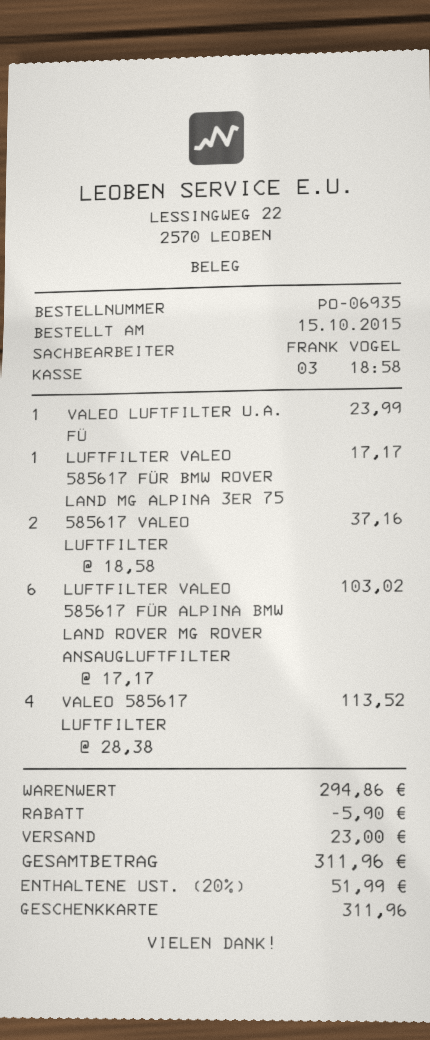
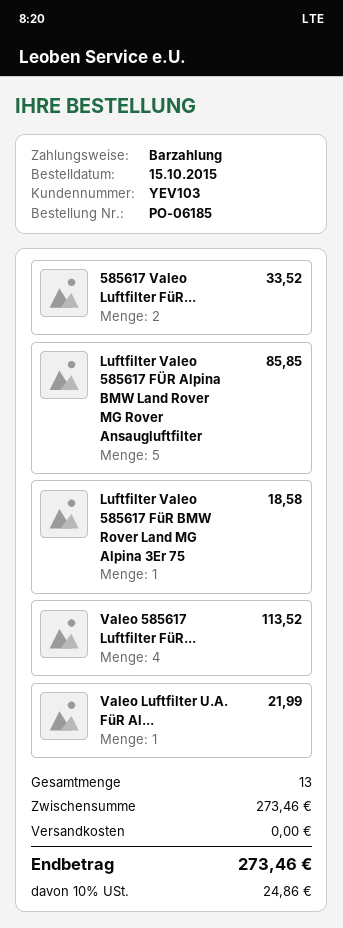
order number: PO-06935 -> PO-06185
payment method: gift card -> cash
VALEO LUFTFILTER U.A. FÜ: 1 for 23.99 -> 1 for 21.99
LUFTFILTER VALEO 585617 FÜR BMW ROVER LAND MG ALPINA 3ER 75: 1 for 17.17 -> 1 for 18.58
585617 VALEO LUFTFILTER: 2 for 37.16 -> 2 for 33.52
LUFTFILTER VALEO 585617 FÜR ALPINA BMW LAND ROVER MG ROVER ANSAUGLUFTFILTER: 6 for 103.02 -> 5 for 85.85
subtotal: 294.86 -> 273.46
discount: 5.90 -> none
shipping: 23.00 -> 0.00
tax: 20% = 51.99 -> 10% = 24.86
total: 311.96 -> 273.46

